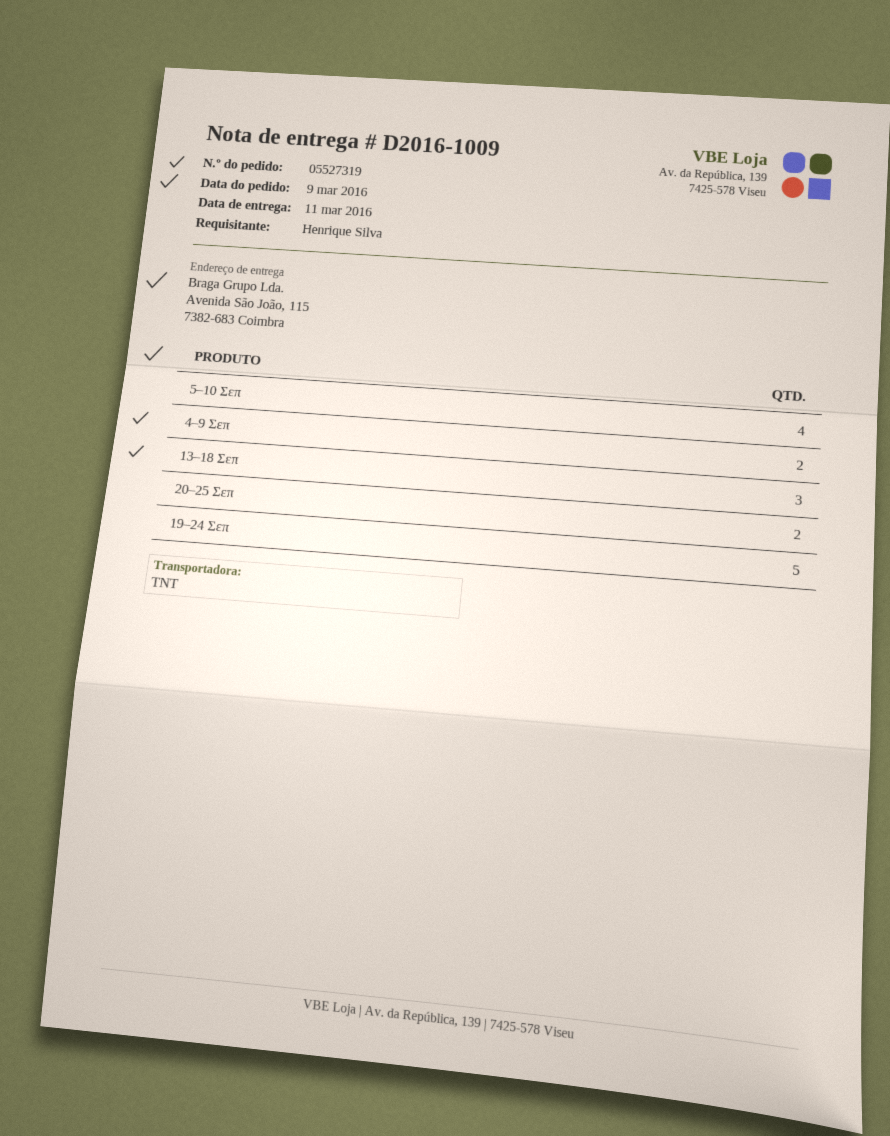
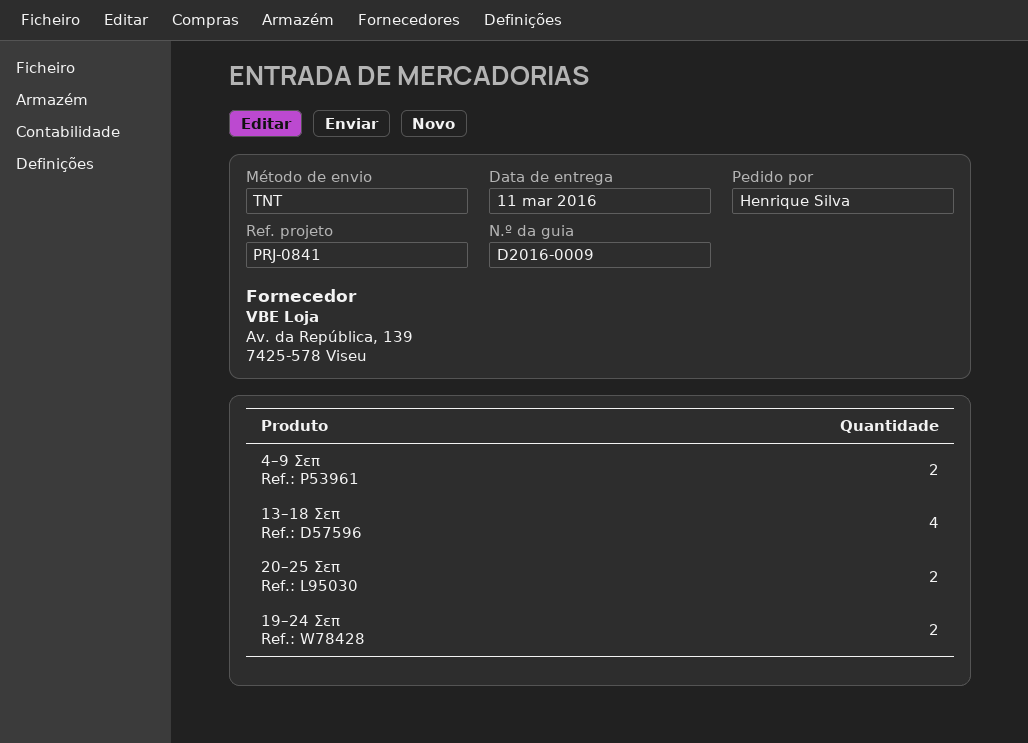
delivery note number: D2016-1009 -> D2016-0009
5–10 Σεπ: 4 -> none
13–18 Σεπ: 3 -> 4
19–24 Σεπ: 5 -> 2

